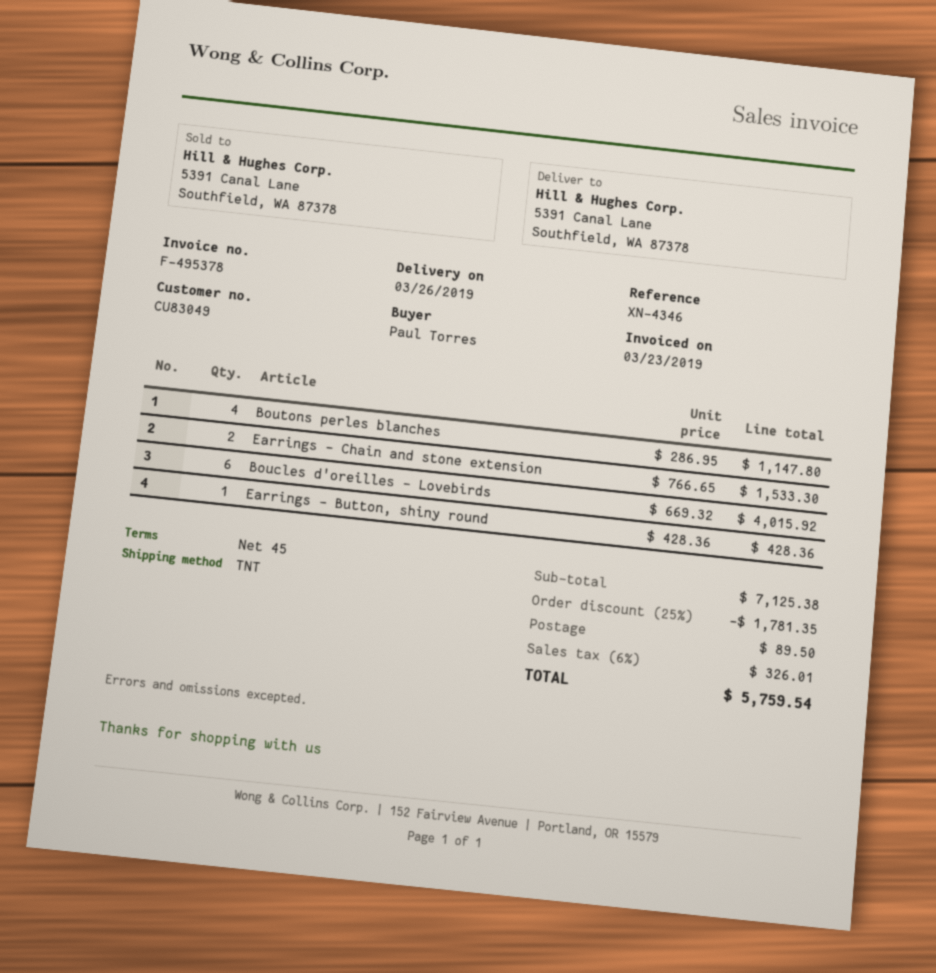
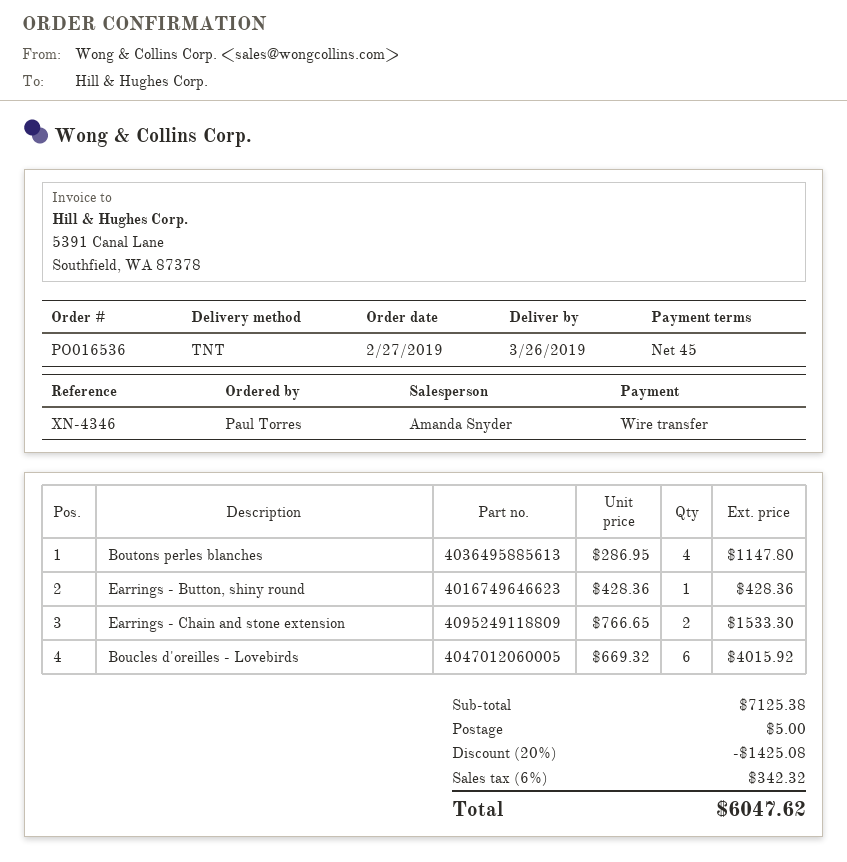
discount: 25% = 1781.35 -> 20% = 1425.08
shipping: 89.50 -> 5.00
tax: 6% = 326.01 -> 6% = 342.32
total: 5759.54 -> 6047.62

